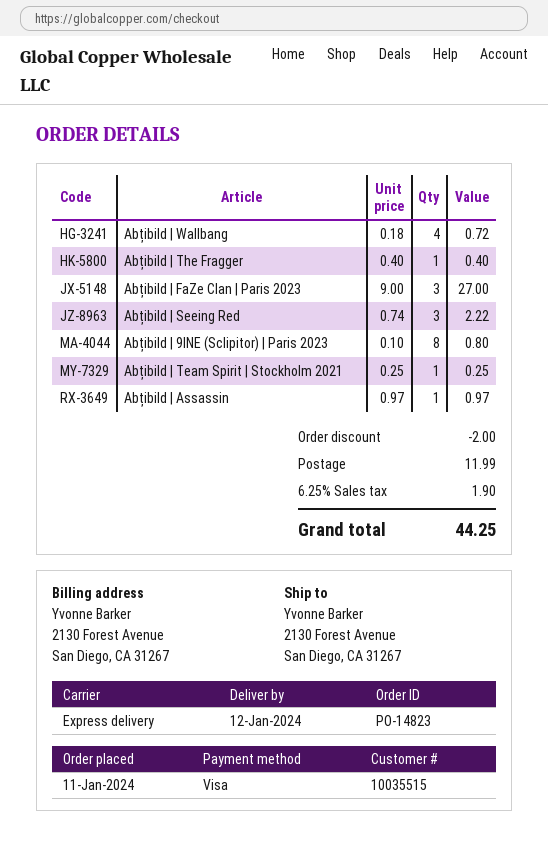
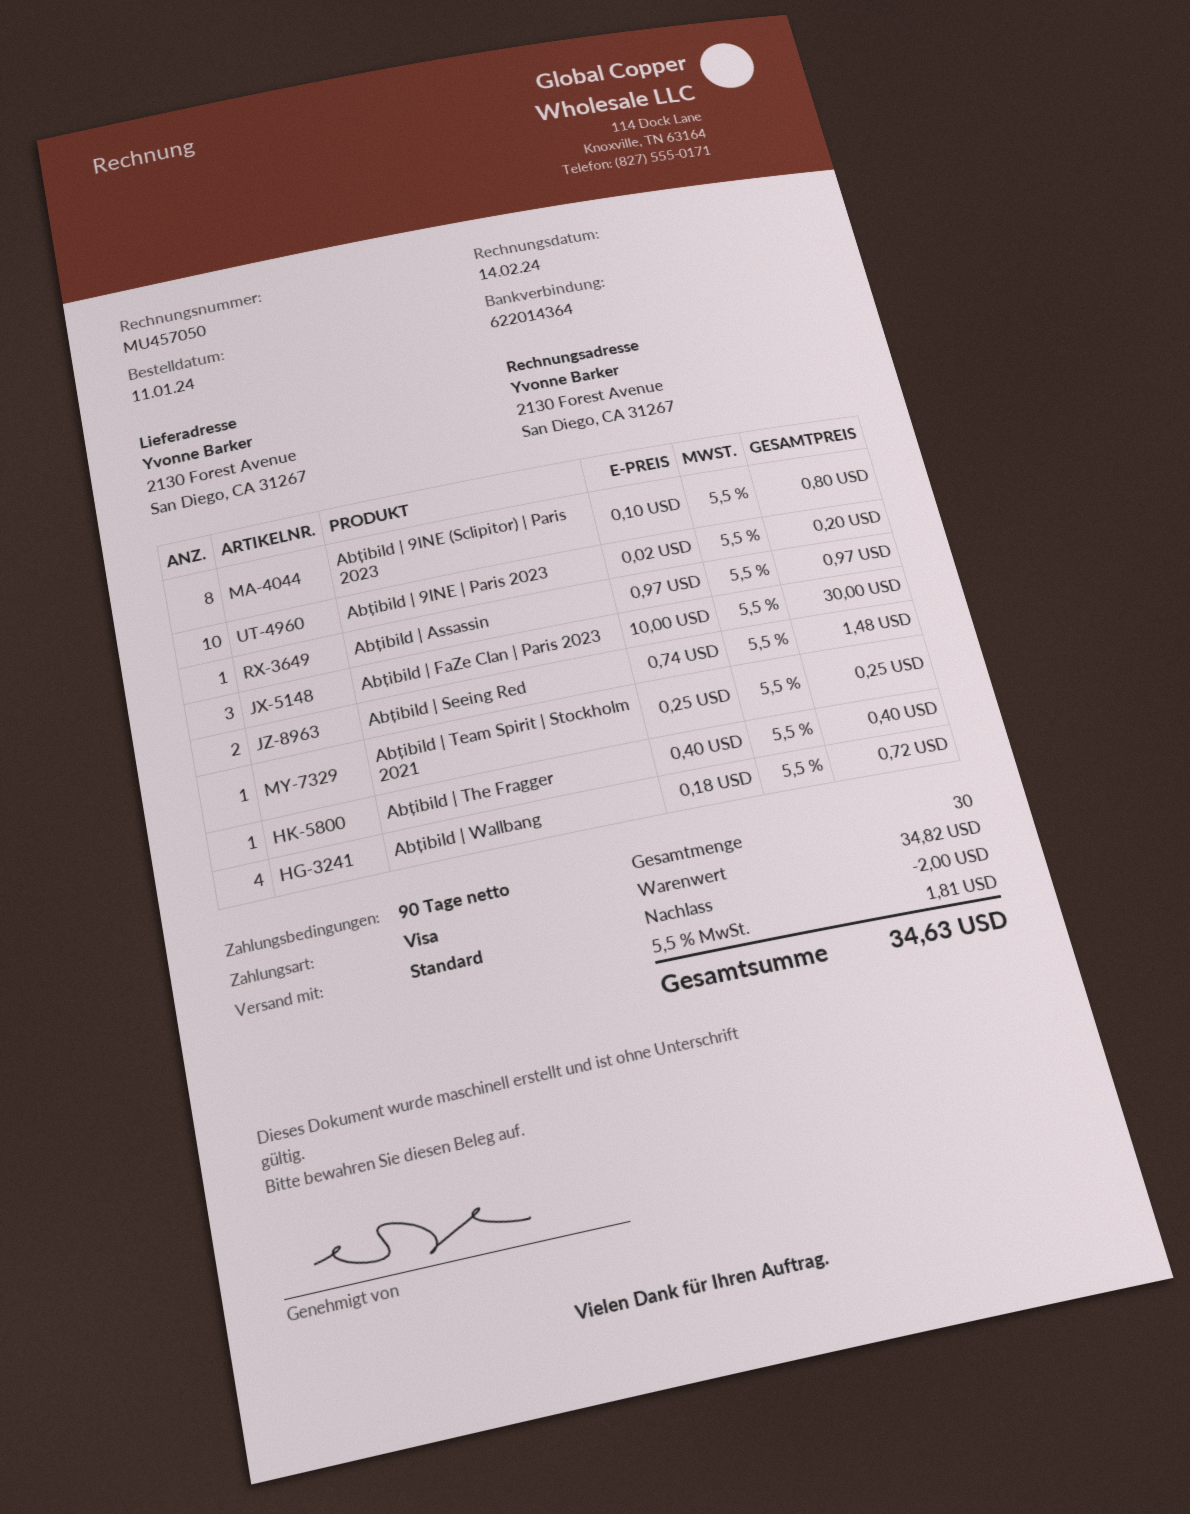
shipping method: express -> standard
Abțibild | FaZe Clan | Paris 2023: 3 x 9.00 = 27.00 -> 3 x 10.00 = 30.00
Abțibild | Seeing Red: 3 x 0.74 = 2.22 -> 2 x 0.74 = 1.48
Abțibild | 9INE | Paris 2023: none -> 10 x 0.02 = 0.20
shipping: 11.99 -> none
tax: 6.25% = 1.90 -> 5.5% = 1.81
total: 44.25 -> 34.63

